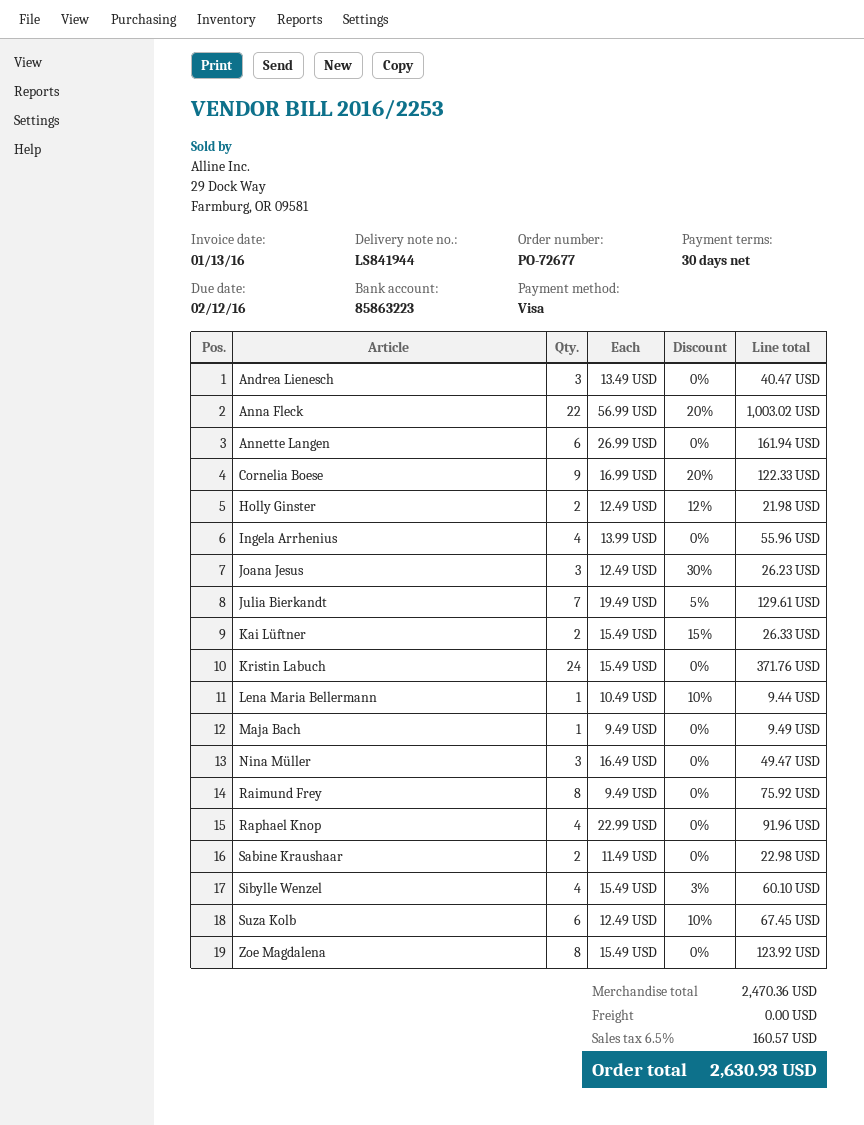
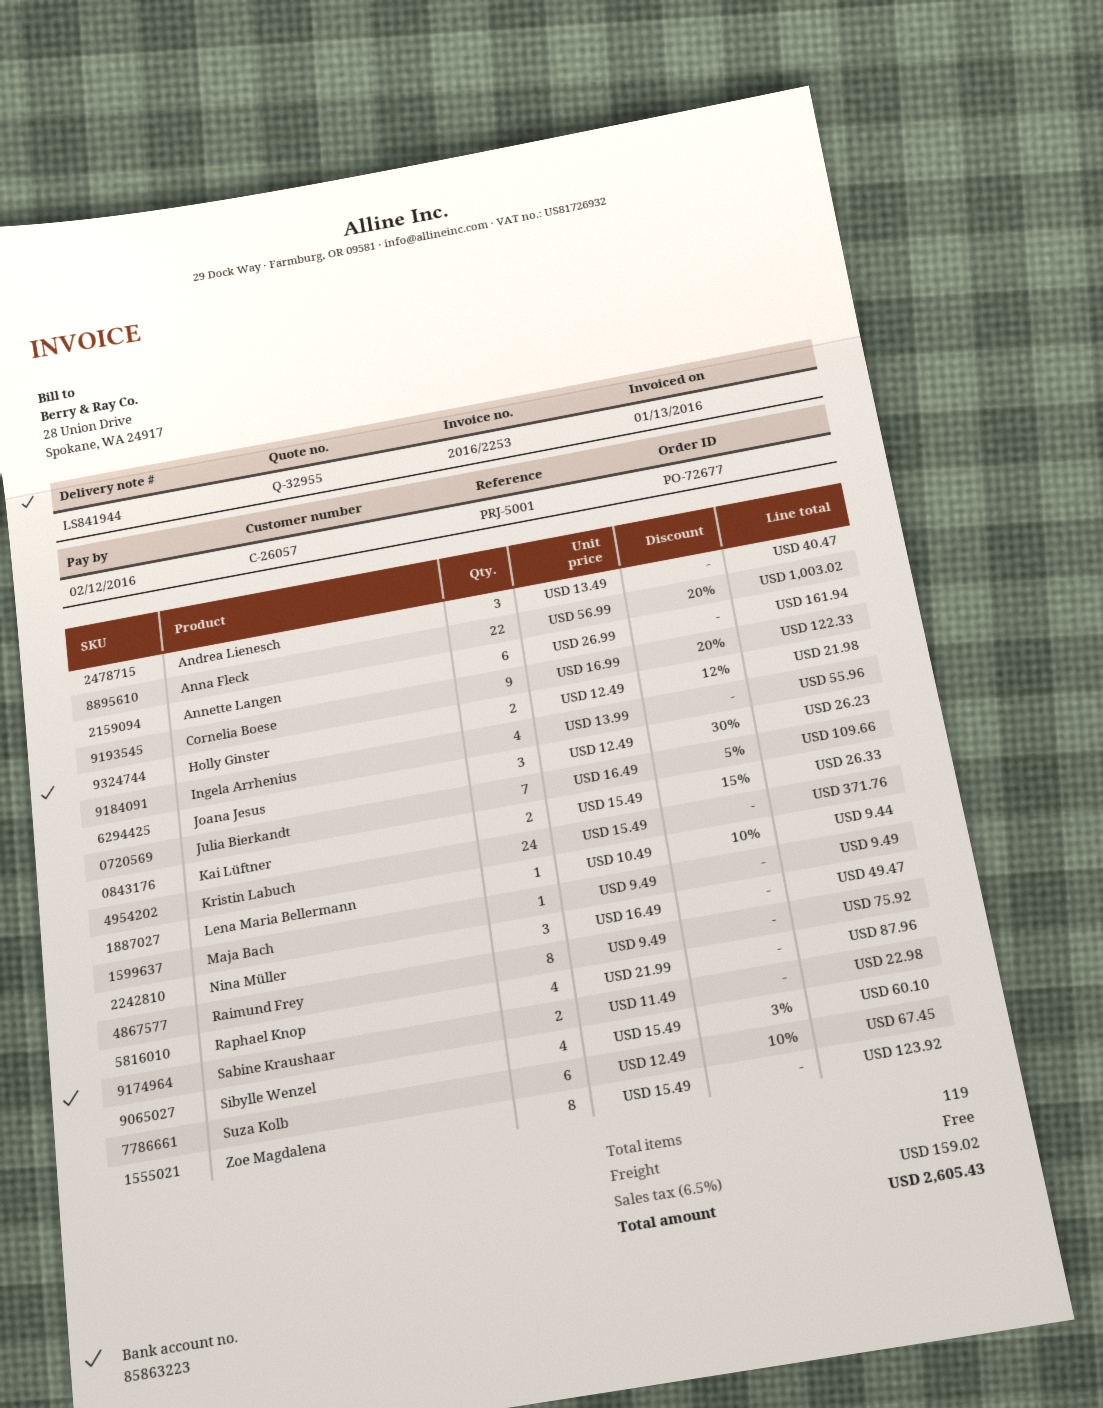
Julia Bierkandt: 7 x 19.49 - 5% = 129.61 -> 7 x 16.49 - 5% = 109.66
Raphael Knop: 4 x 22.99 = 91.96 -> 4 x 21.99 = 87.96
tax: 6.5% = 160.57 -> 6.5% = 159.02
total: 2630.93 -> 2605.43

